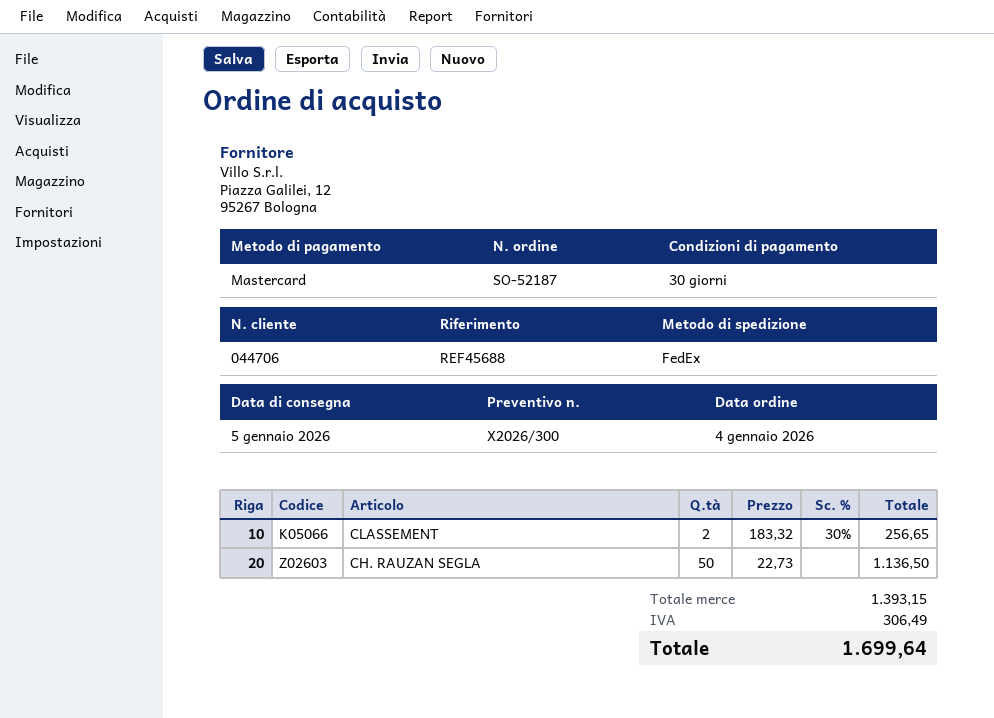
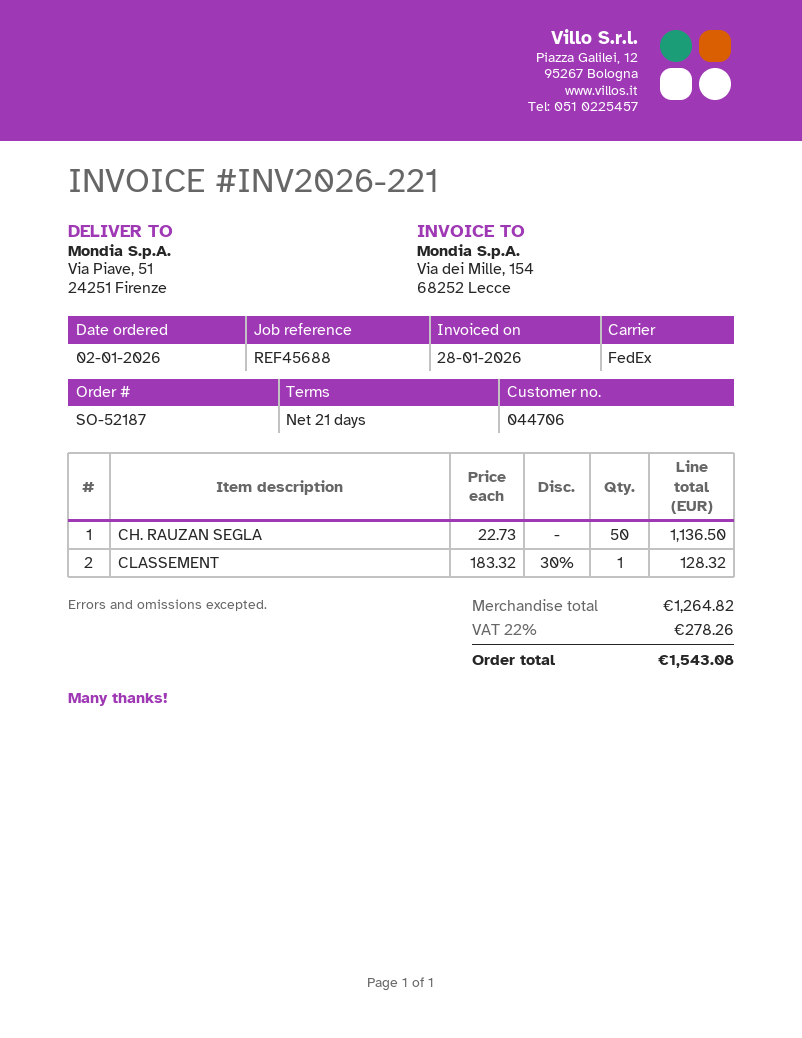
order date: 2026-01-04 -> 2026-01-02
payment terms: 30 days -> 21 days
CLASSEMENT: 2 x 183.32 - 30% = 256.65 -> 1 x 183.32 - 30% = 128.32
subtotal: 1393.15 -> 1264.82
tax: 306.49 -> 278.26
total: 1699.64 -> 1543.08

